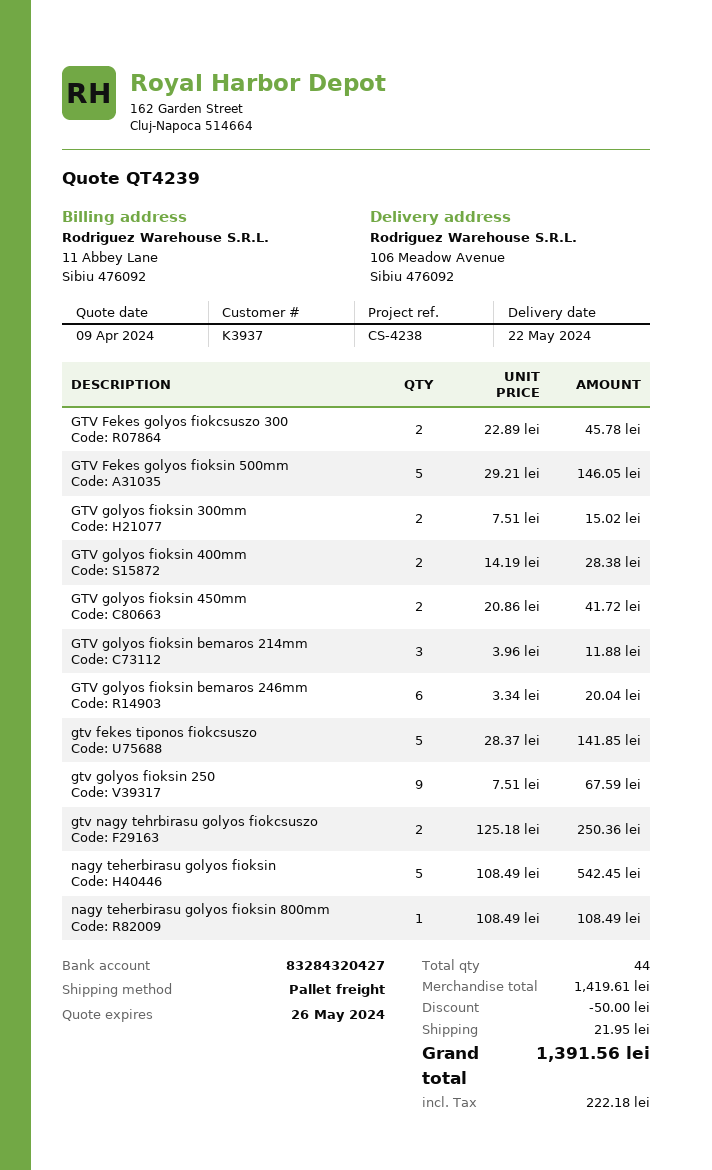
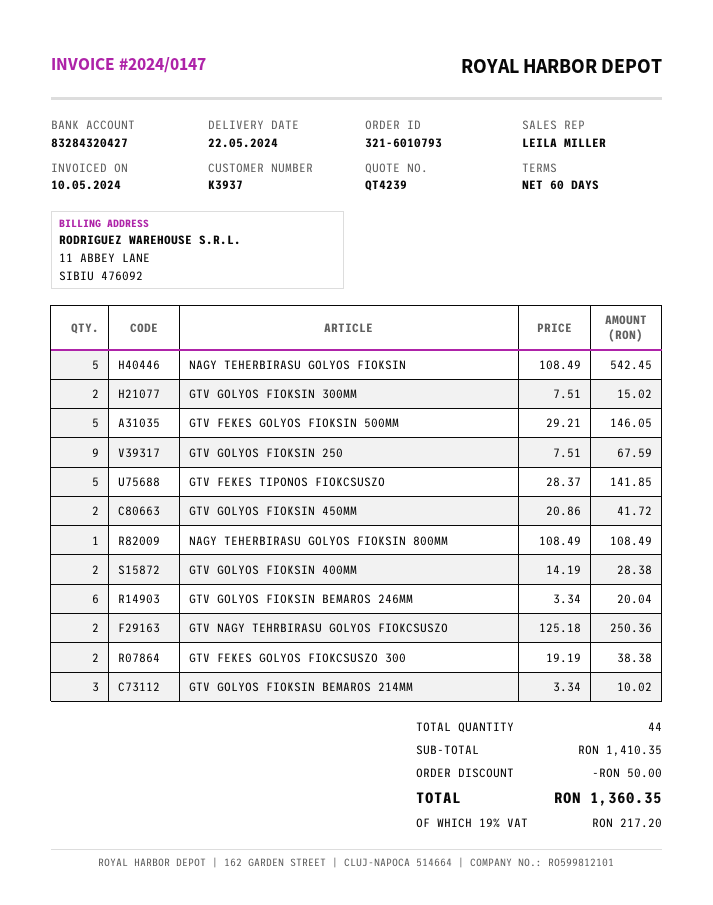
GTV Fekes golyos fiokcsuszo 300: 2 x 22.89 = 45.78 -> 2 x 19.19 = 38.38
GTV golyos fioksin bemaros 214mm: 3 x 3.96 = 11.88 -> 3 x 3.34 = 10.02
subtotal: 1419.61 -> 1410.35
shipping: 21.95 -> none
tax: 222.18 -> 217.20
total: 1391.56 -> 1360.35

